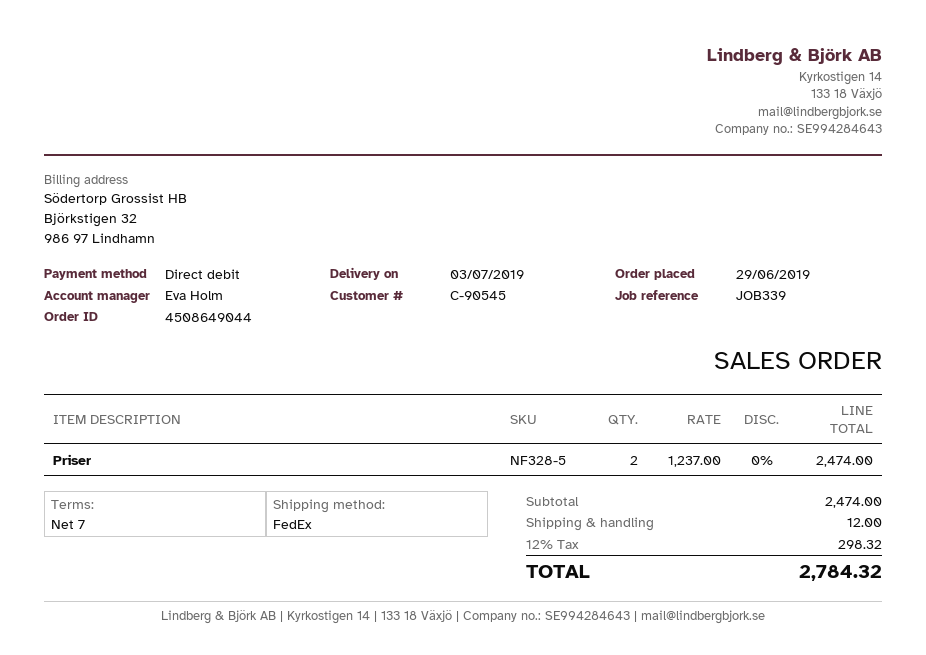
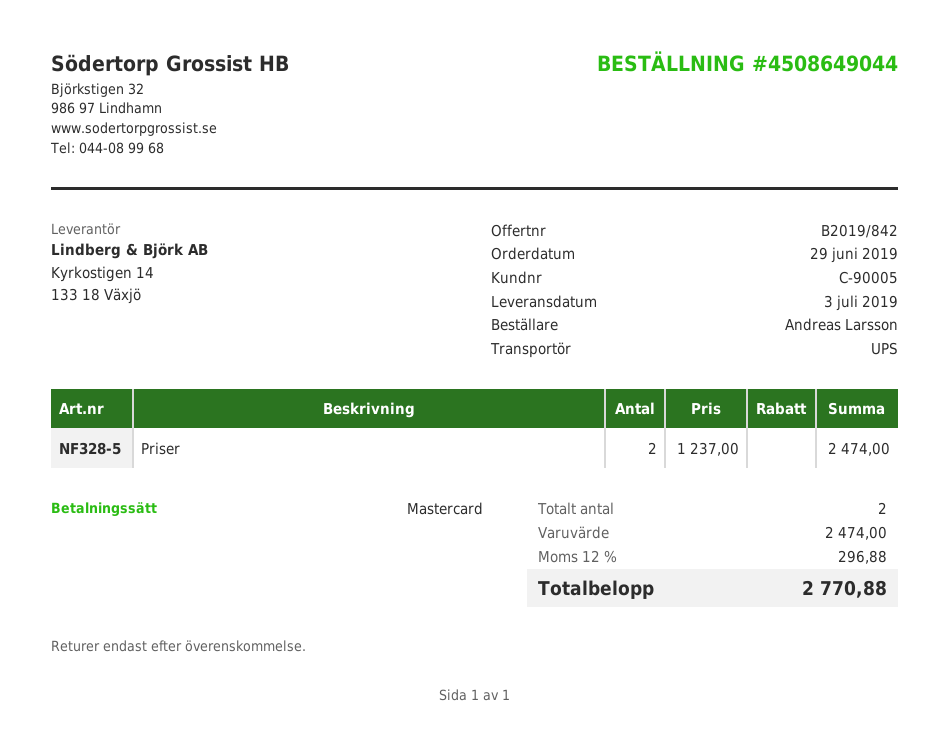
customer number: C-90545 -> C-90005
payment method: direct debit -> Mastercard
shipping method: FedEx -> UPS
shipping: 12.00 -> none
tax: 12% = 298.32 -> 12% = 296.88
total: 2784.32 -> 2770.88

